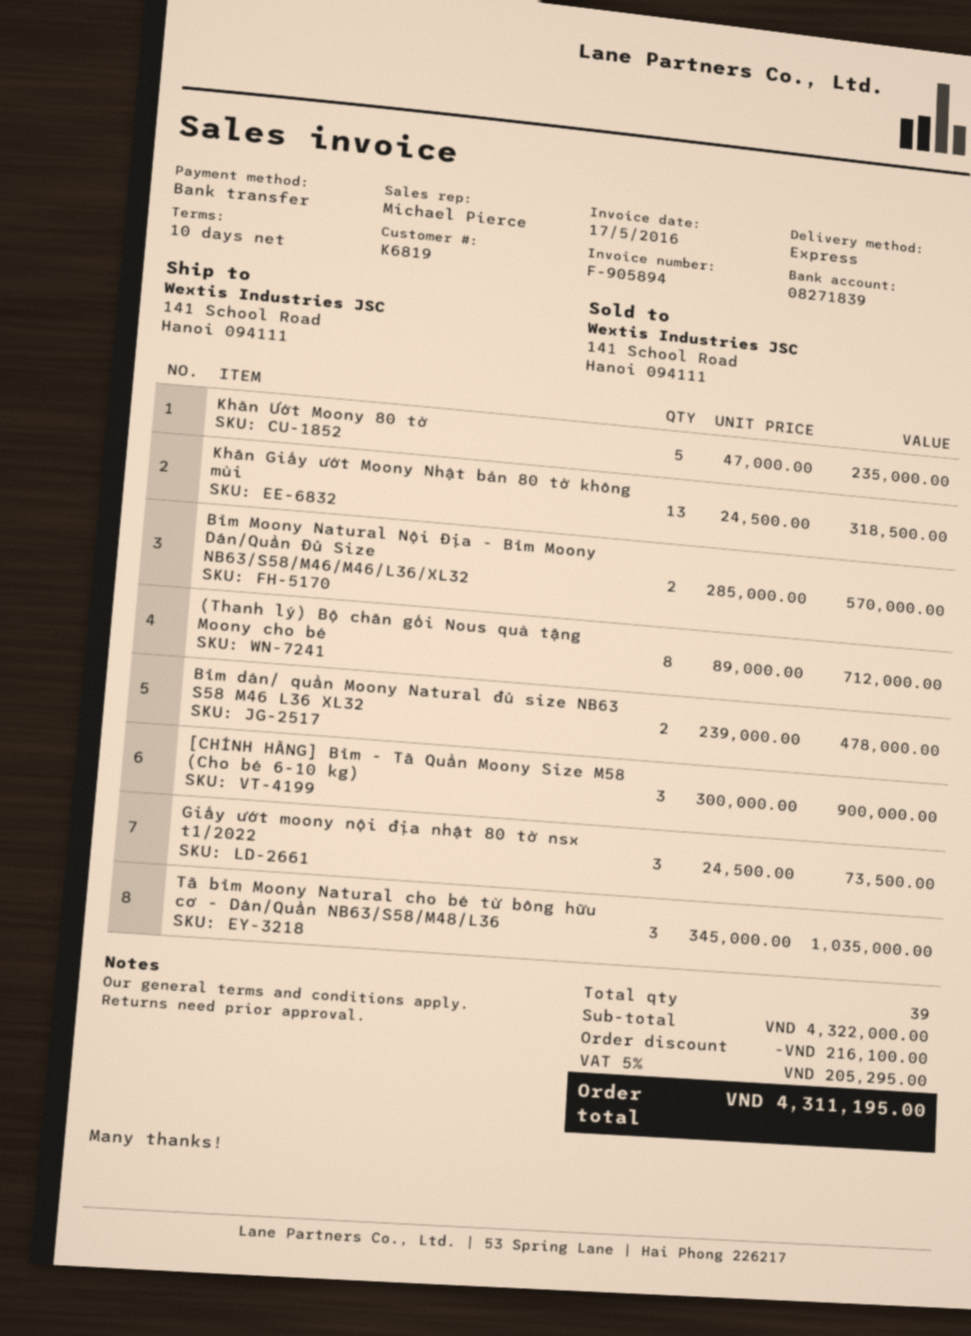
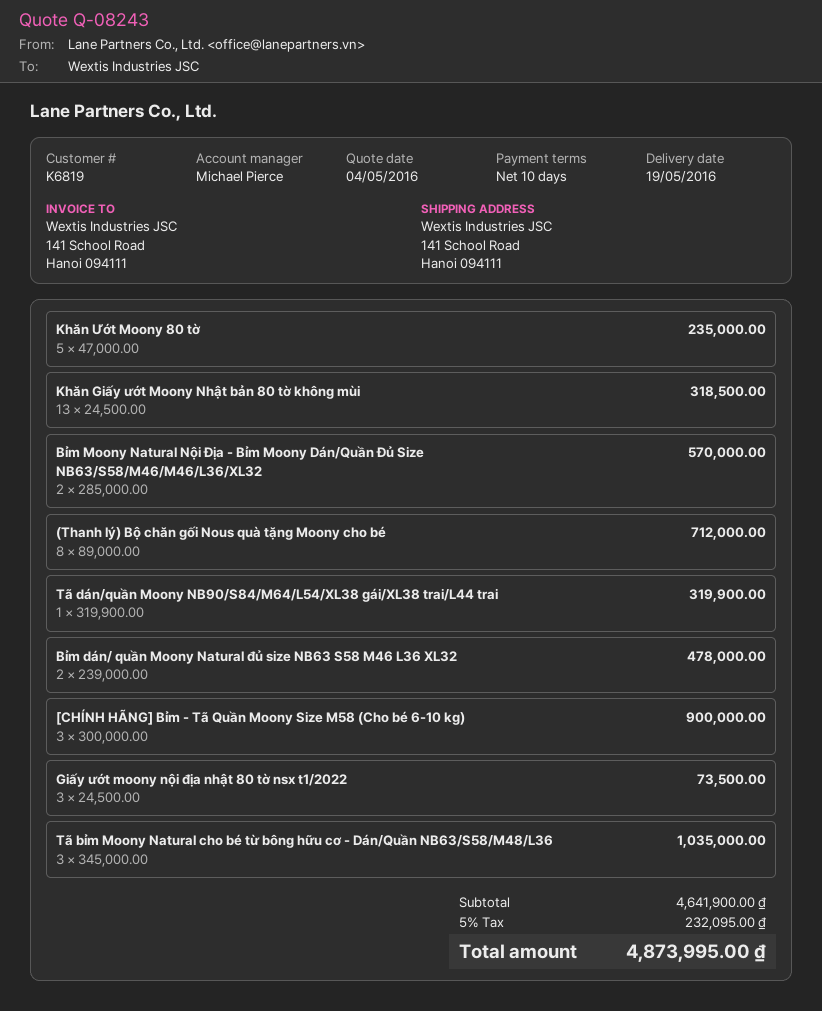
Tã dán/quần Moony NB90/S84/M64/L54/XL38 gái/XL38 trai/L44 trai: none -> 1 x 319900.00 = 319900.00
subtotal: 4322000.00 -> 4641900.00
discount: 216100.00 -> none
tax: 5% = 205295.00 -> 5% = 232095.00
total: 4311195.00 -> 4873995.00

